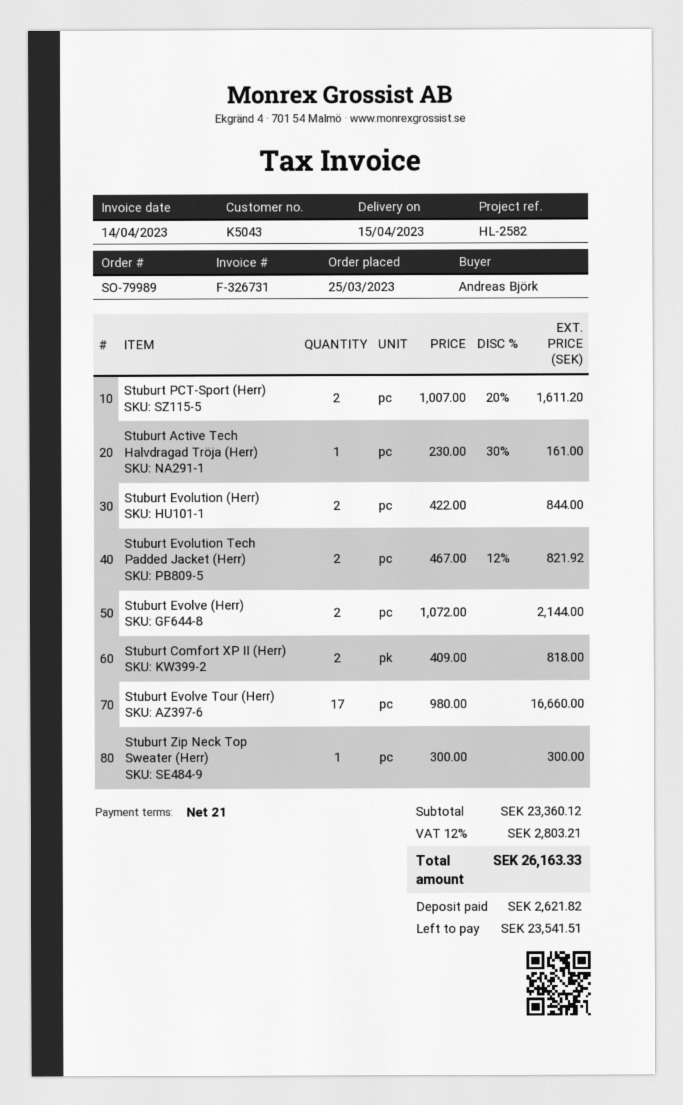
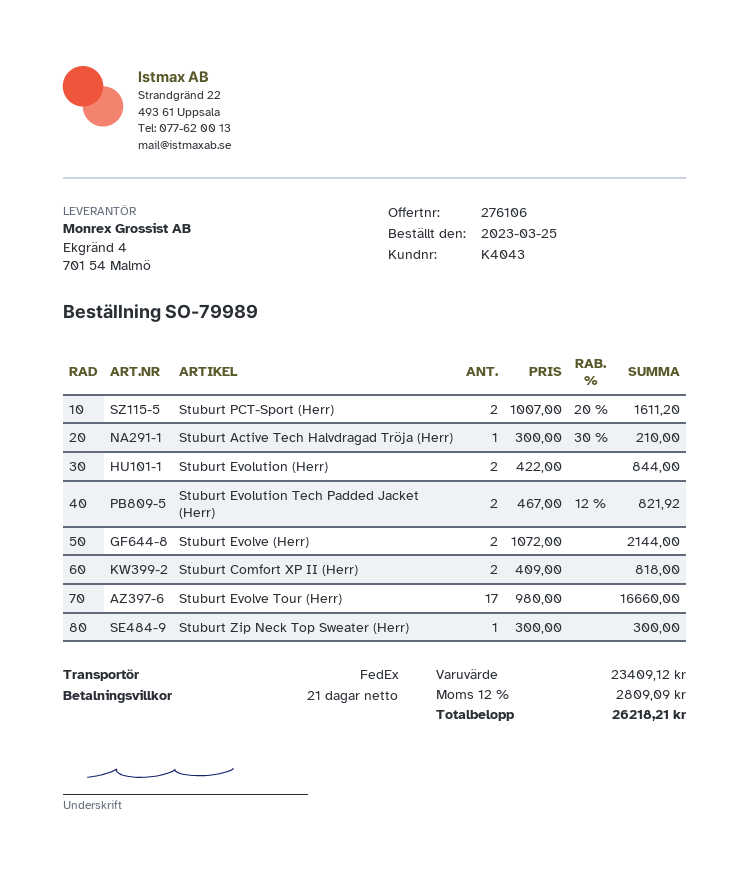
customer number: K5043 -> K4043
Stuburt Active Tech Halvdragad Tröja (Herr): 1 x 230.00 - 30% = 161.00 -> 1 x 300.00 - 30% = 210.00
subtotal: 23360.12 -> 23409.12
tax: 12% = 2803.21 -> 12% = 2809.09
total: 26163.33 -> 26218.21

